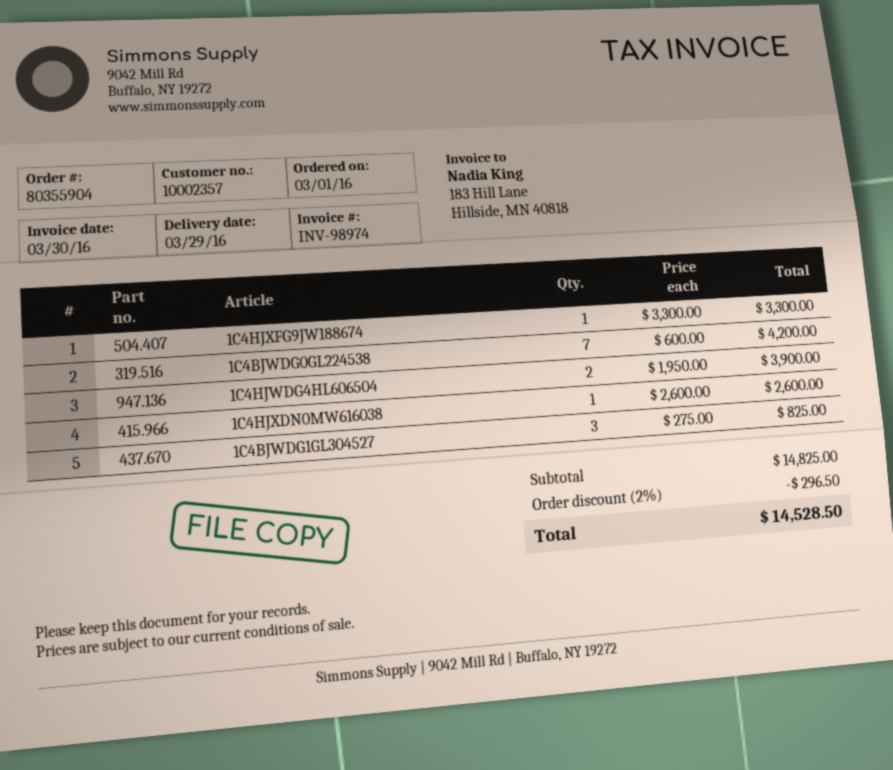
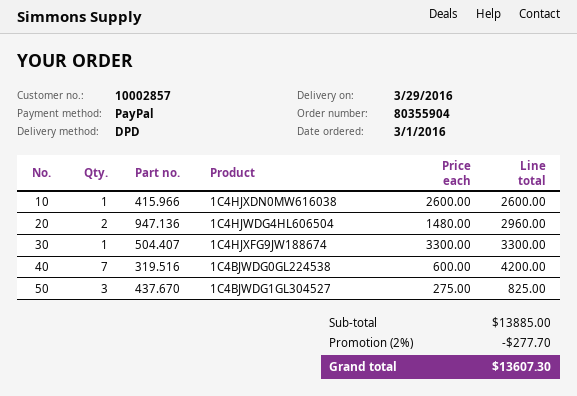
customer number: 10002357 -> 10002857
1C4HJWDG4HL606504: 2 x 1950.00 = 3900.00 -> 2 x 1480.00 = 2960.00
subtotal: 14825.00 -> 13885.00
discount: 2% = 296.50 -> 2% = 277.70
total: 14528.50 -> 13607.30

